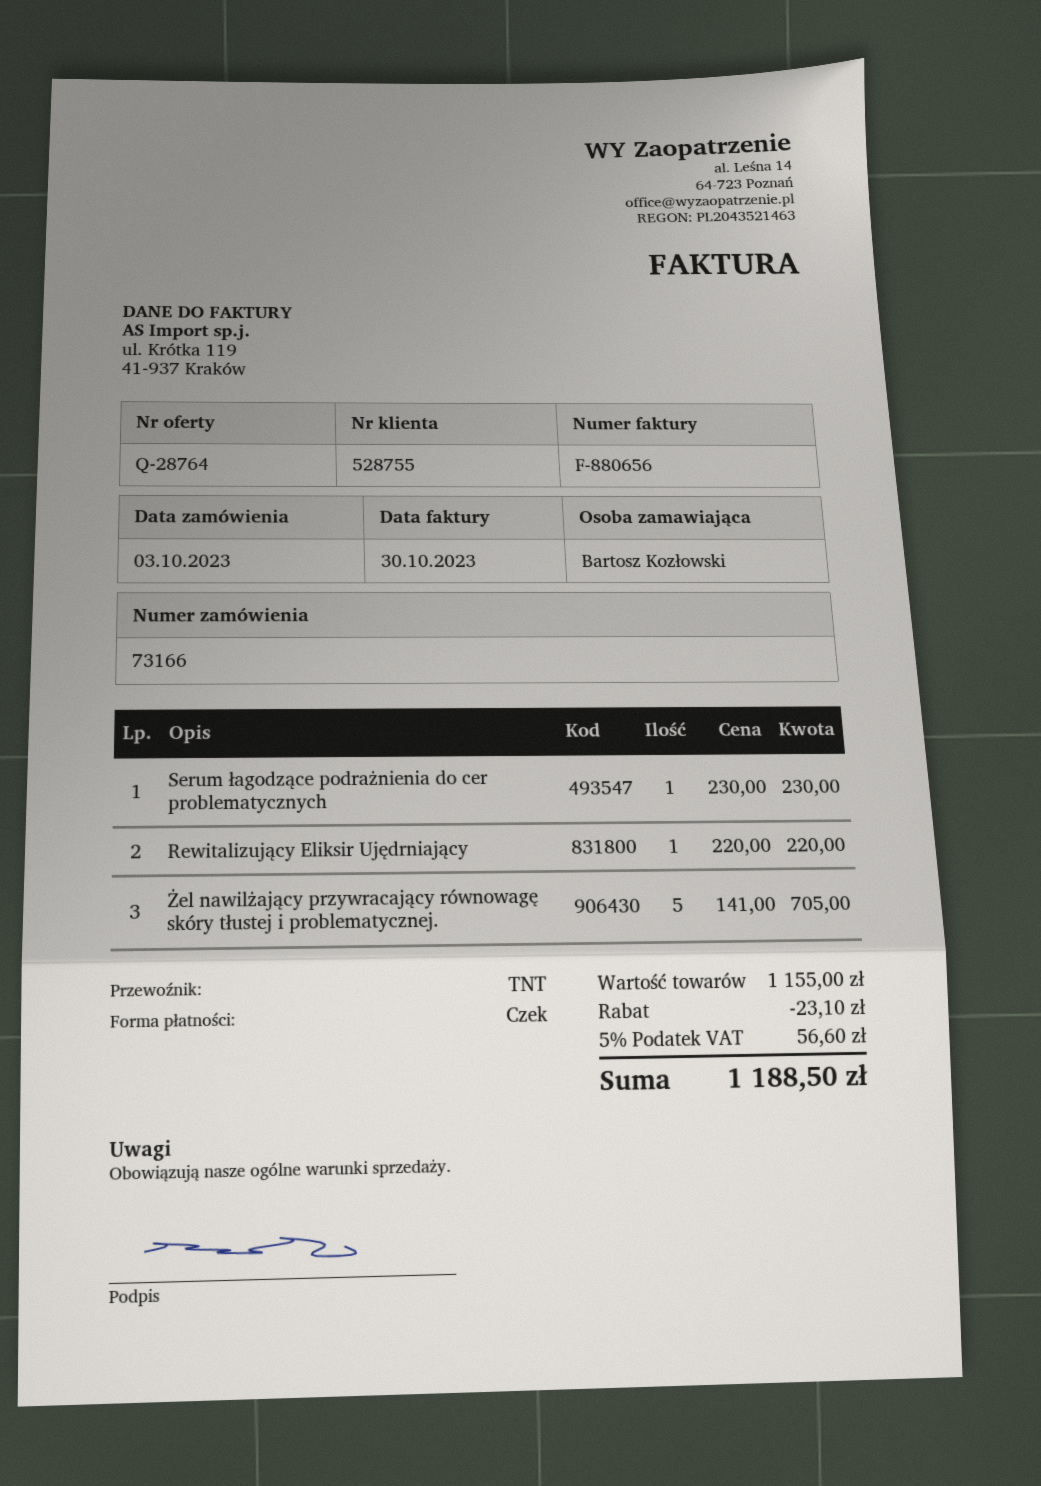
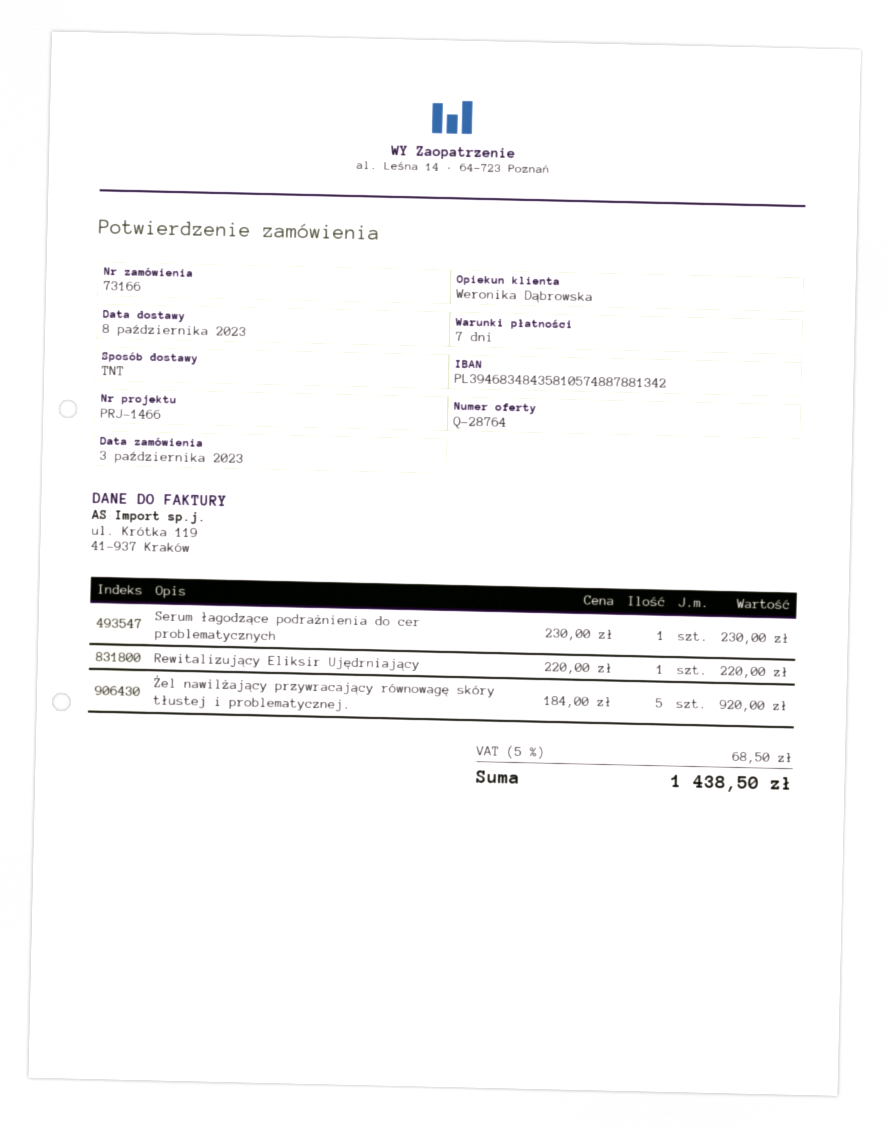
Żel nawilżający przywracający równowagę skóry tłustej i problematycznej.: 5 x 141.00 = 705.00 -> 5 x 184.00 = 920.00
discount: 23.10 -> none
tax: 5% = 56.60 -> 5% = 68.50
total: 1188.50 -> 1438.50

